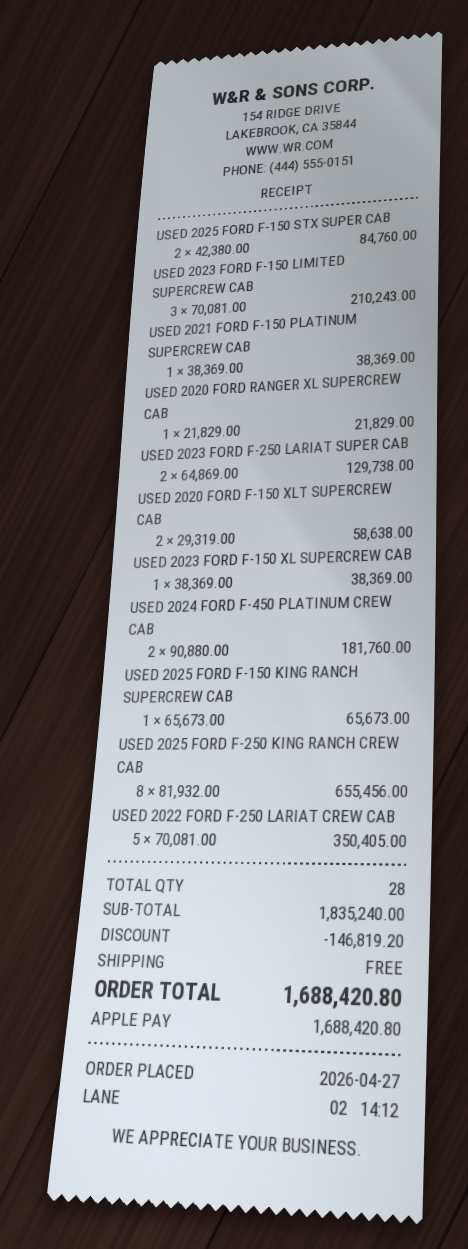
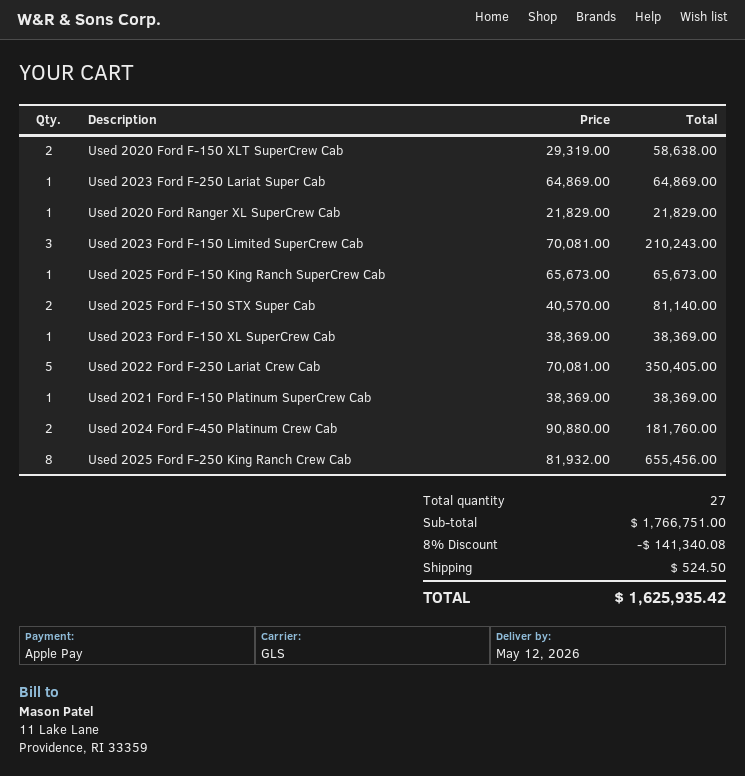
USED 2025 FORD F-150 STX SUPER CAB: 2 x 42380.00 = 84760.00 -> 2 x 40570.00 = 81140.00
USED 2023 FORD F-250 LARIAT SUPER CAB: 2 x 64869.00 = 129738.00 -> 1 x 64869.00 = 64869.00
total quantity: 28 -> 27
subtotal: 1835240.00 -> 1766751.00
discount: 146819.20 -> 141340.08
shipping: 0.00 -> 524.50
total: 1688420.80 -> 1625935.42

